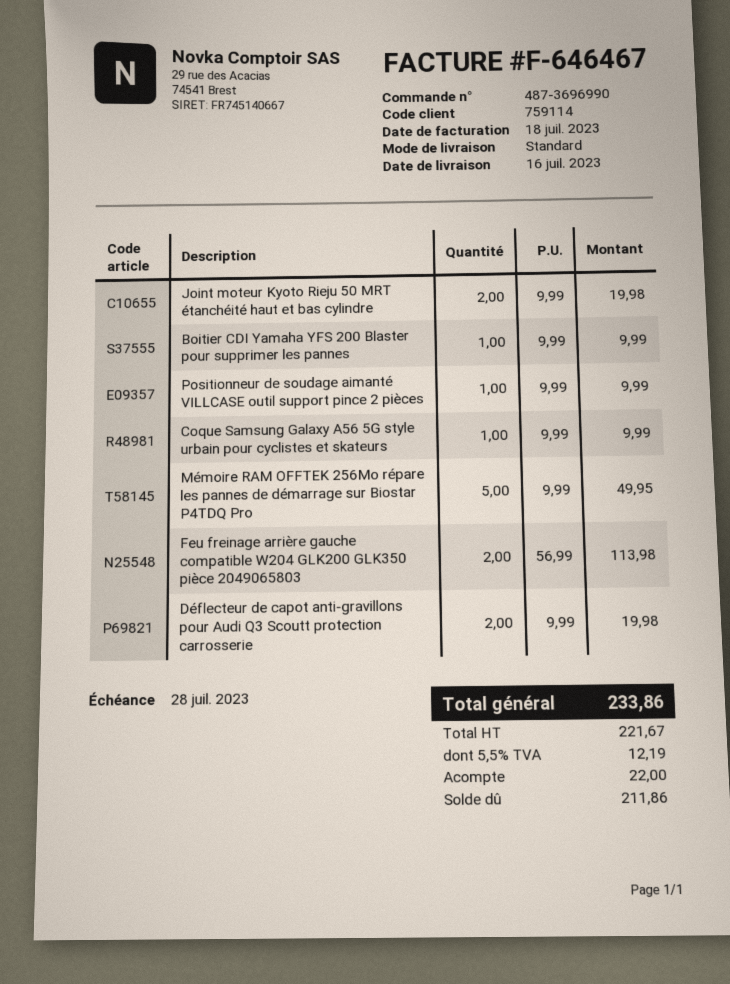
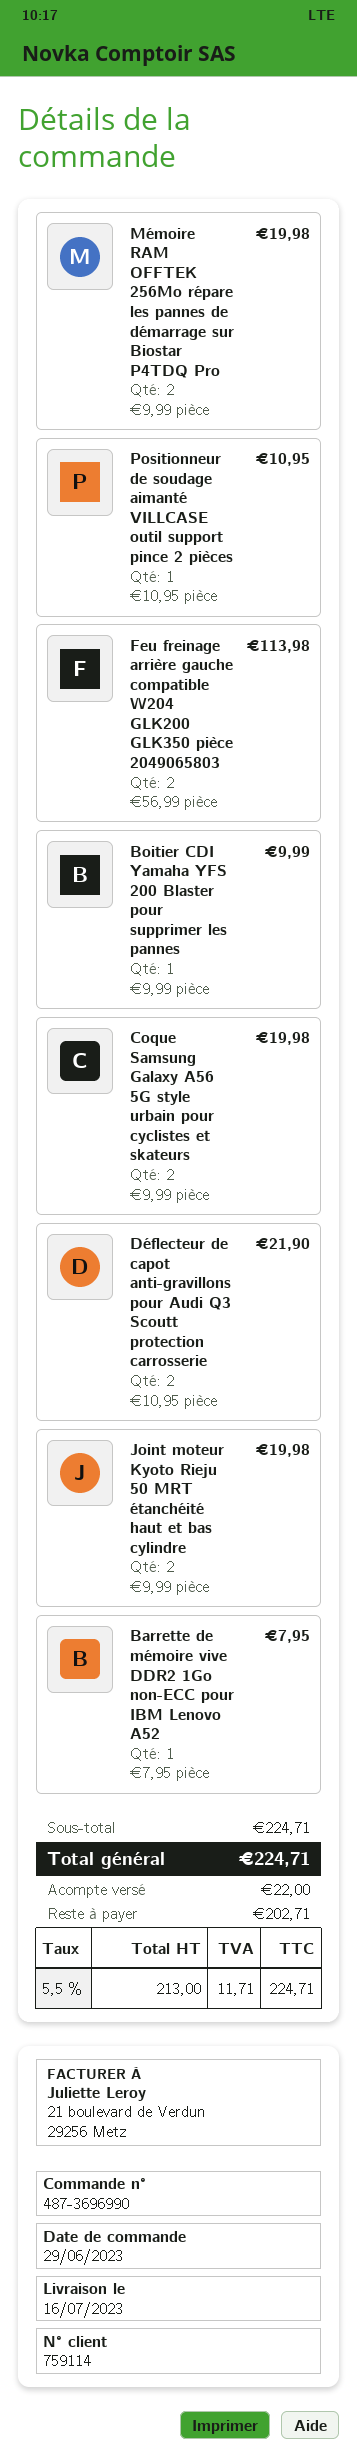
Positionneur de soudage aimanté VILLCASE outil support pince 2 pièces: 1 x 9.99 = 9.99 -> 1 x 10.95 = 10.95
Coque Samsung Galaxy A56 5G style urbain pour cyclistes et skateurs: 1 x 9.99 = 9.99 -> 2 x 9.99 = 19.98
Mémoire RAM OFFTEK 256Mo répare les pannes de démarrage sur Biostar P4TDQ Pro: 5 x 9.99 = 49.95 -> 2 x 9.99 = 19.98
Déflecteur de capot anti-gravillons pour Audi Q3 Scoutt protection carrosserie: 2 x 9.99 = 19.98 -> 2 x 10.95 = 21.90
Barrette de mémoire vive DDR2 1Go non-ECC pour IBM Lenovo A52: none -> 1 x 7.95 = 7.95
net: 221.67 -> 213.00
tax: 5.5% = 12.19 -> 5.5% = 11.71
total: 233.86 -> 224.71
balance: 211.86 -> 202.71

